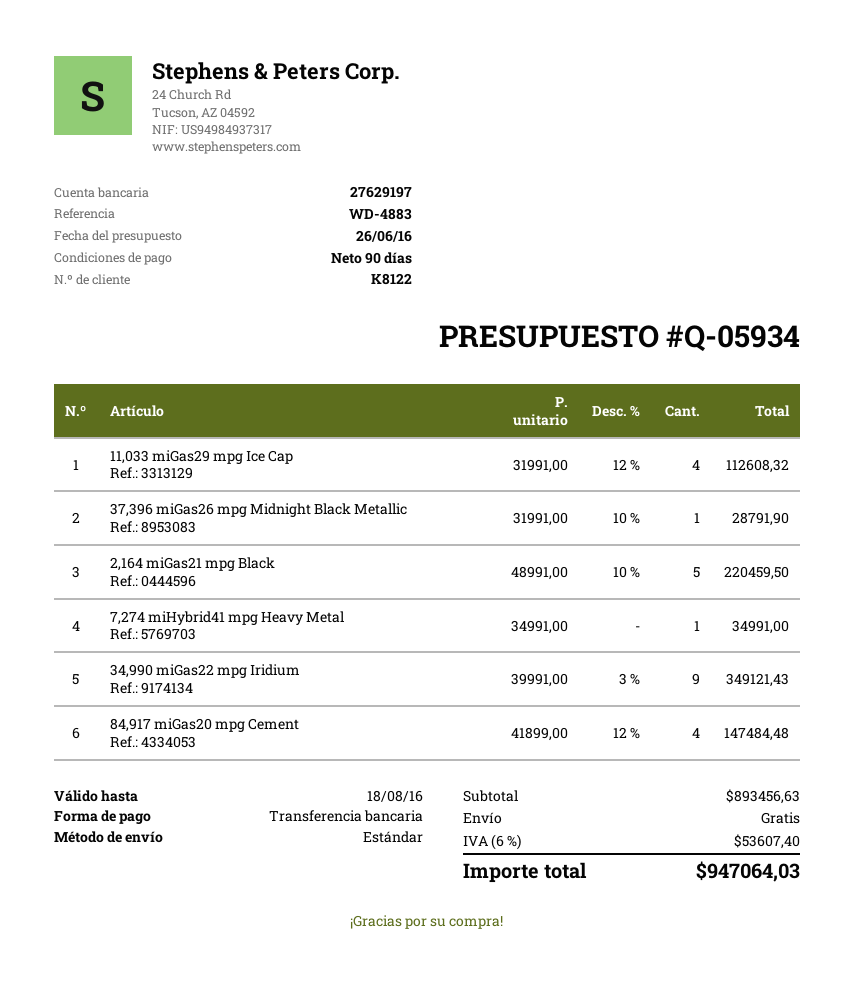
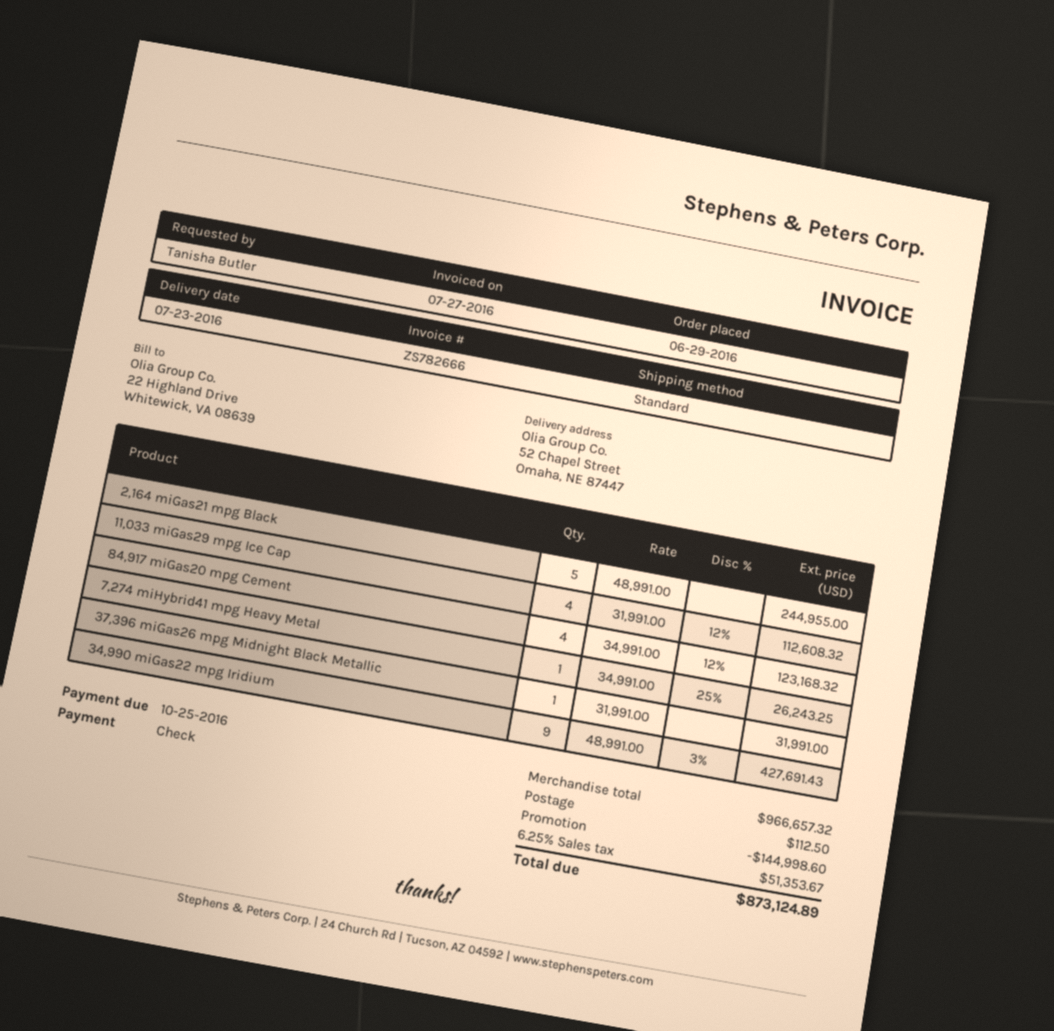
payment method: bank transfer -> cheque
37,396 miGas26 mpg Midnight Black Metallic: 1 x 31991.00 - 10% = 28791.90 -> 1 x 31991.00 = 31991.00
2,164 miGas21 mpg Black: 5 x 48991.00 - 10% = 220459.50 -> 5 x 48991.00 = 244955.00
7,274 miHybrid41 mpg Heavy Metal: 1 x 34991.00 = 34991.00 -> 1 x 34991.00 - 25% = 26243.25
34,990 miGas22 mpg Iridium: 9 x 39991.00 - 3% = 349121.43 -> 9 x 48991.00 - 3% = 427691.43
84,917 miGas20 mpg Cement: 4 x 41899.00 - 12% = 147484.48 -> 4 x 34991.00 - 12% = 123168.32
subtotal: 893456.63 -> 966657.32
discount: none -> 144998.60
shipping: 0.00 -> 112.50
tax: 6% = 53607.40 -> 6.25% = 51353.67
total: 947064.03 -> 873124.89

